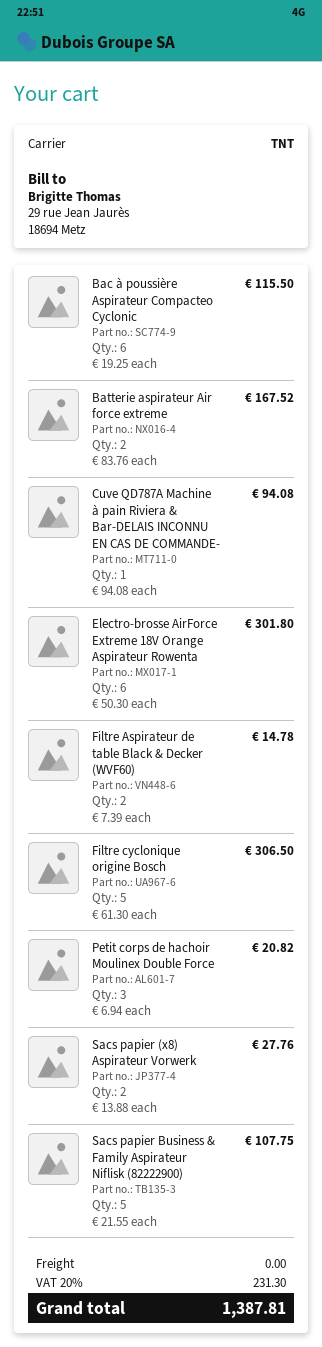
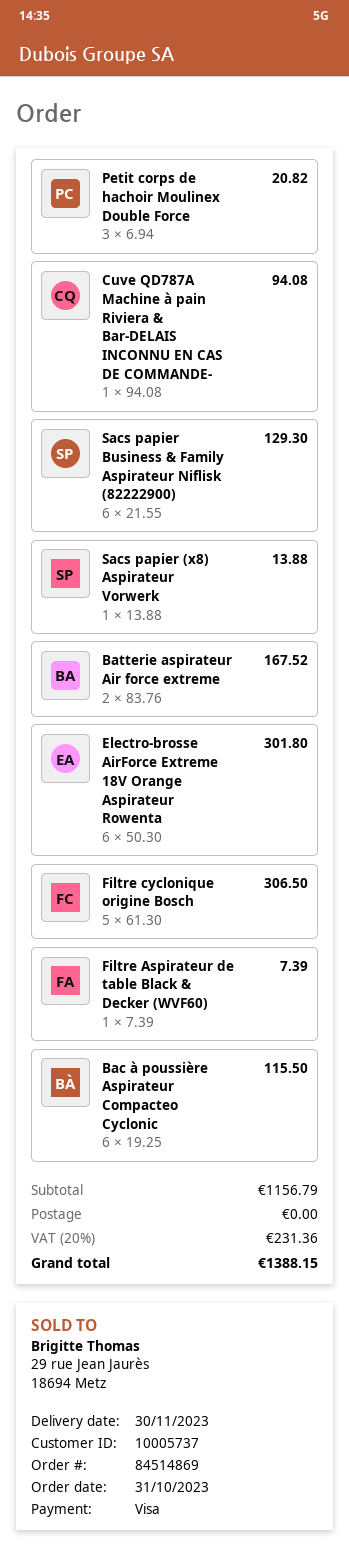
Filtre Aspirateur de table Black & Decker (WVF60): 2 x 7.39 = 14.78 -> 1 x 7.39 = 7.39
Sacs papier (x8) Aspirateur Vorwerk: 2 x 13.88 = 27.76 -> 1 x 13.88 = 13.88
Sacs papier Business & Family Aspirateur Niflisk (82222900): 5 x 21.55 = 107.75 -> 6 x 21.55 = 129.30
tax: 20% = 231.30 -> 20% = 231.36
total: 1387.81 -> 1388.15

